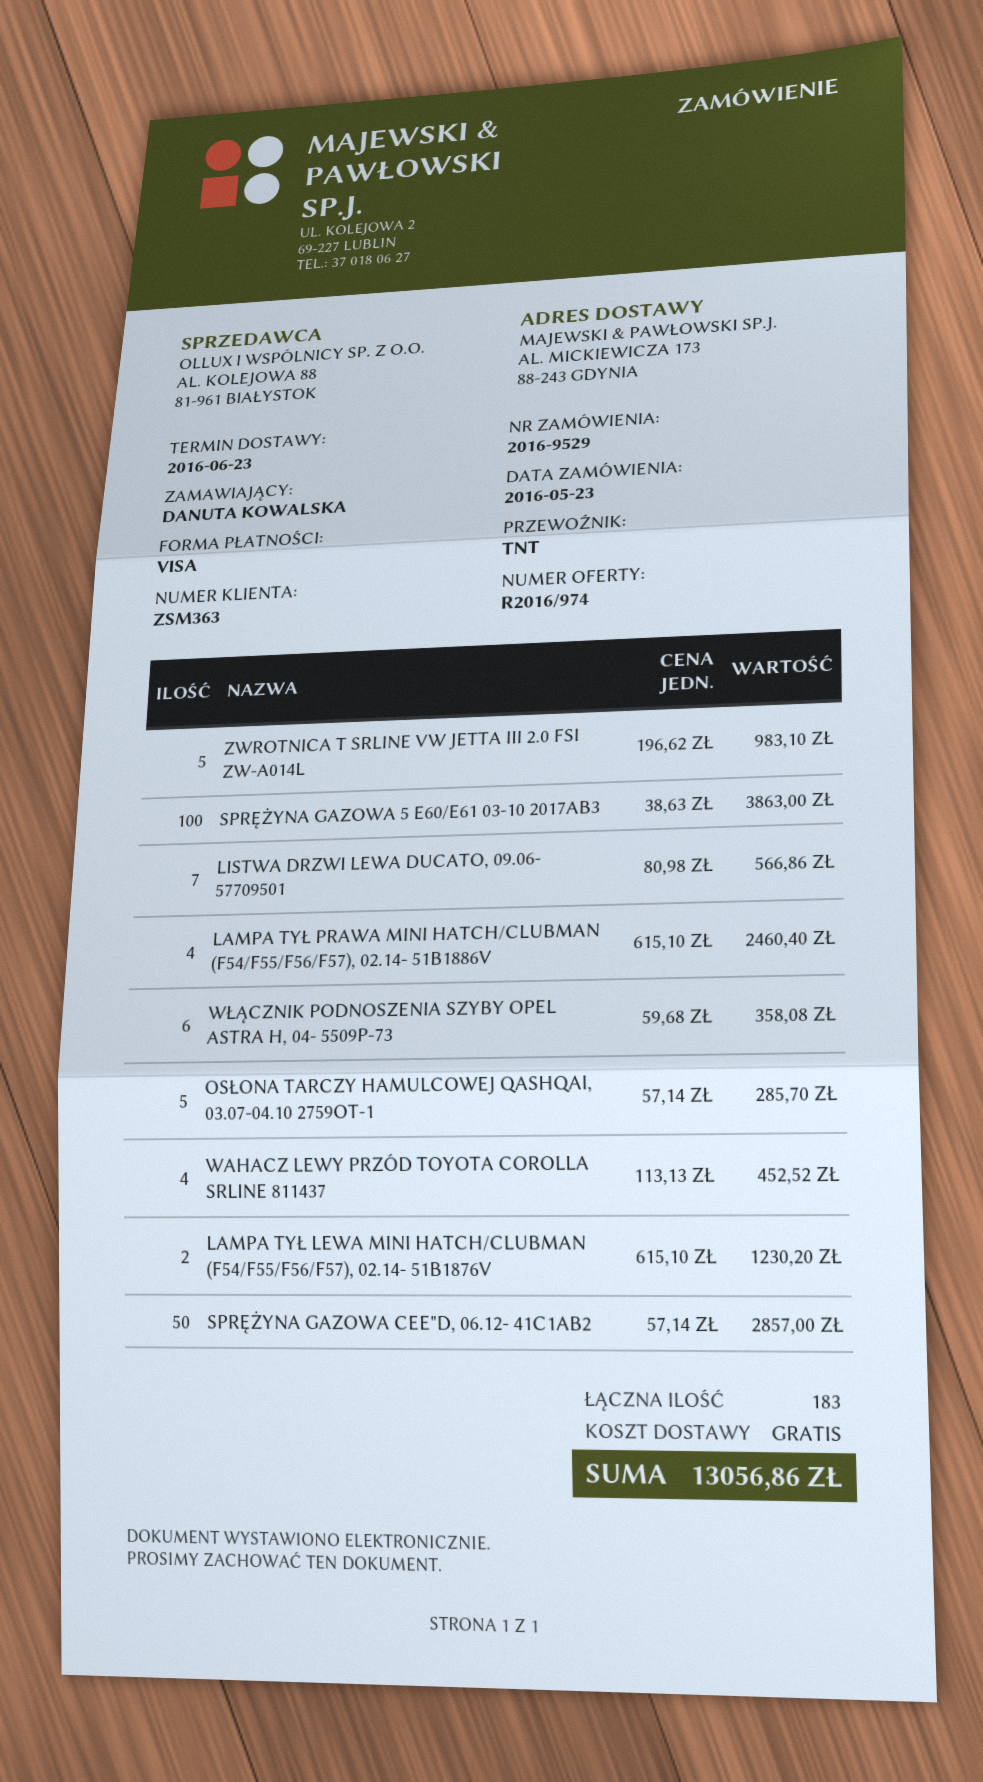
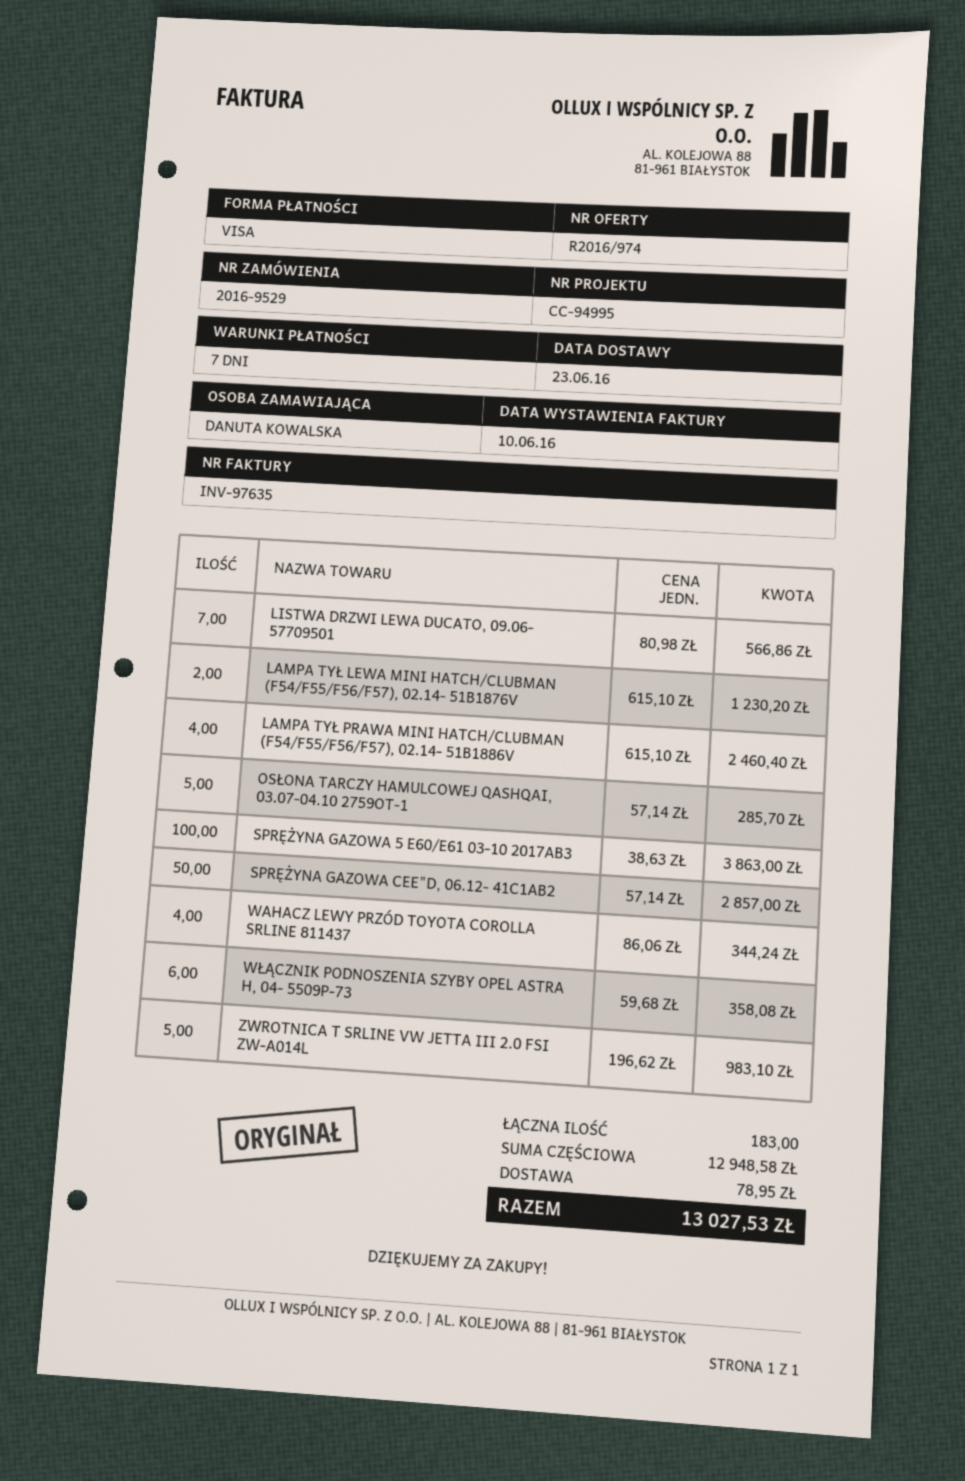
WAHACZ LEWY PRZÓD TOYOTA COROLLA SRLINE 811437: 4 x 113.13 = 452.52 -> 4 x 86.06 = 344.24
shipping: 0.00 -> 78.95
total: 13056.86 -> 13027.53

